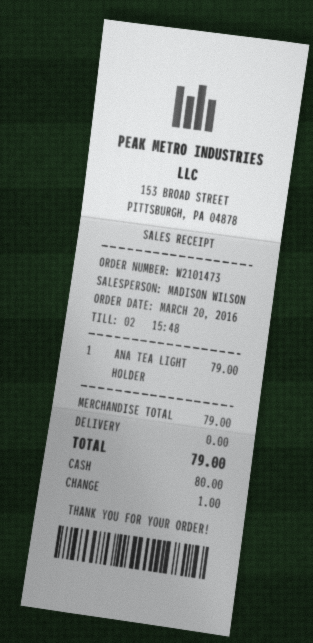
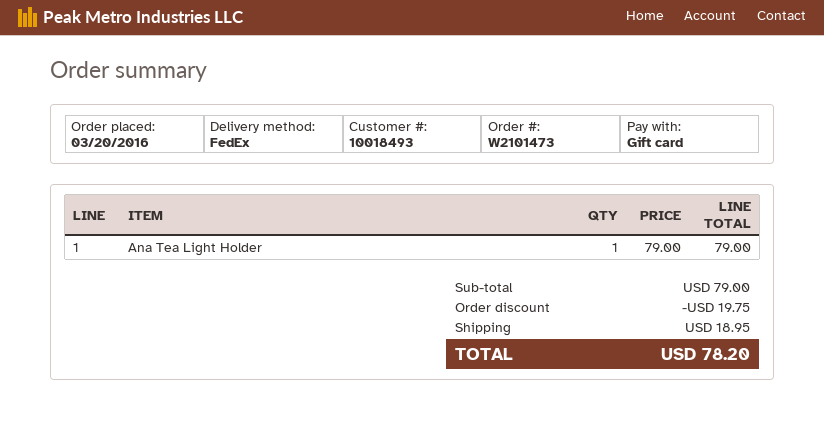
payment method: cash -> gift card
discount: none -> 19.75
shipping: 0.00 -> 18.95
total: 79.00 -> 78.20

